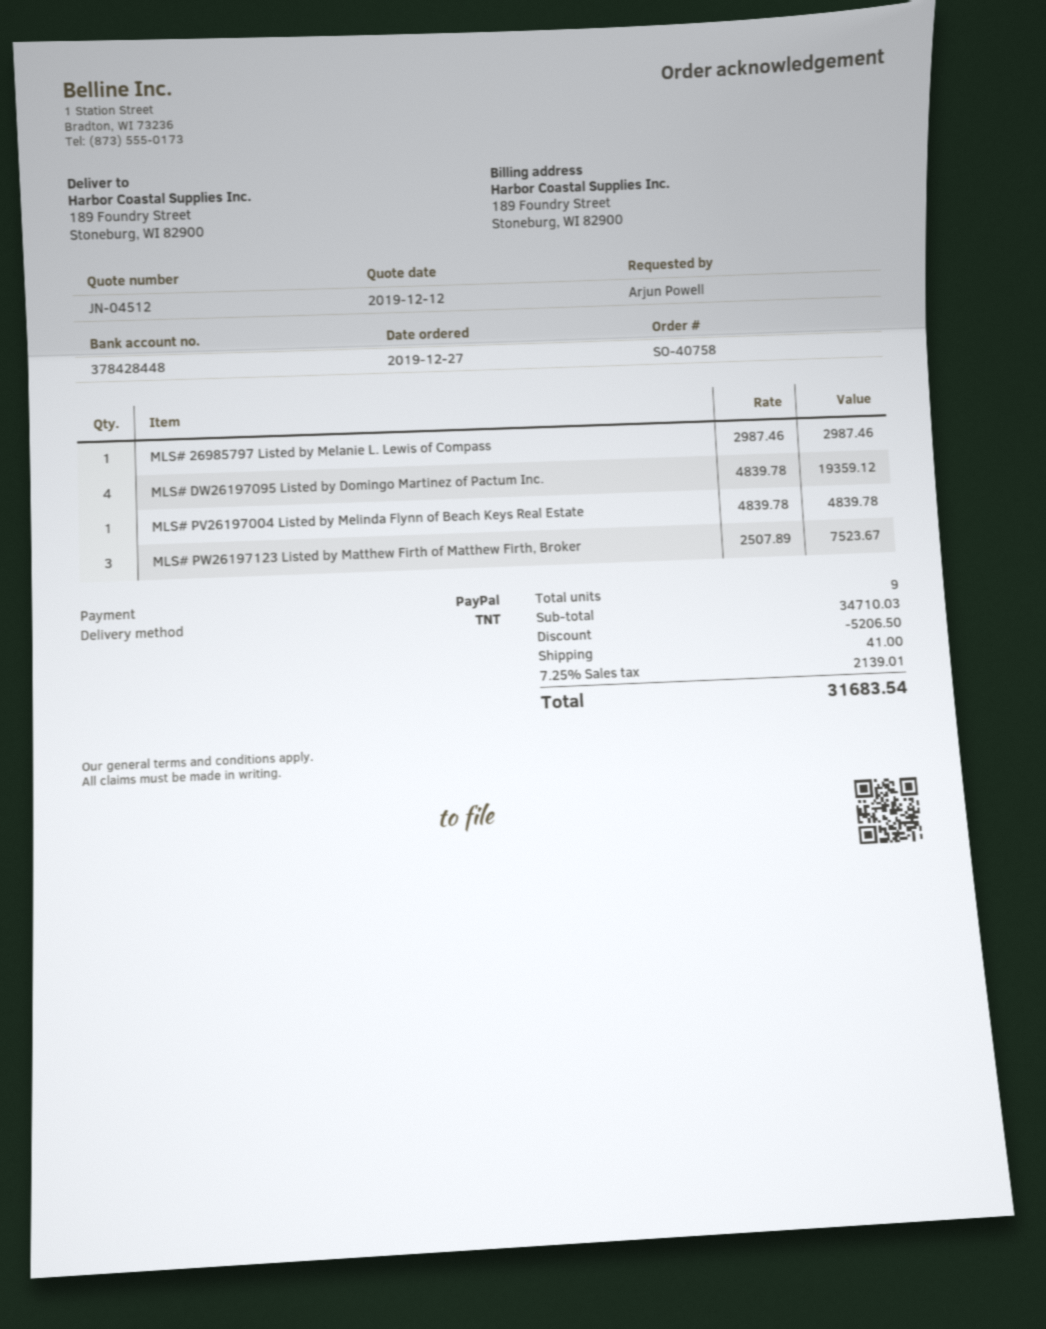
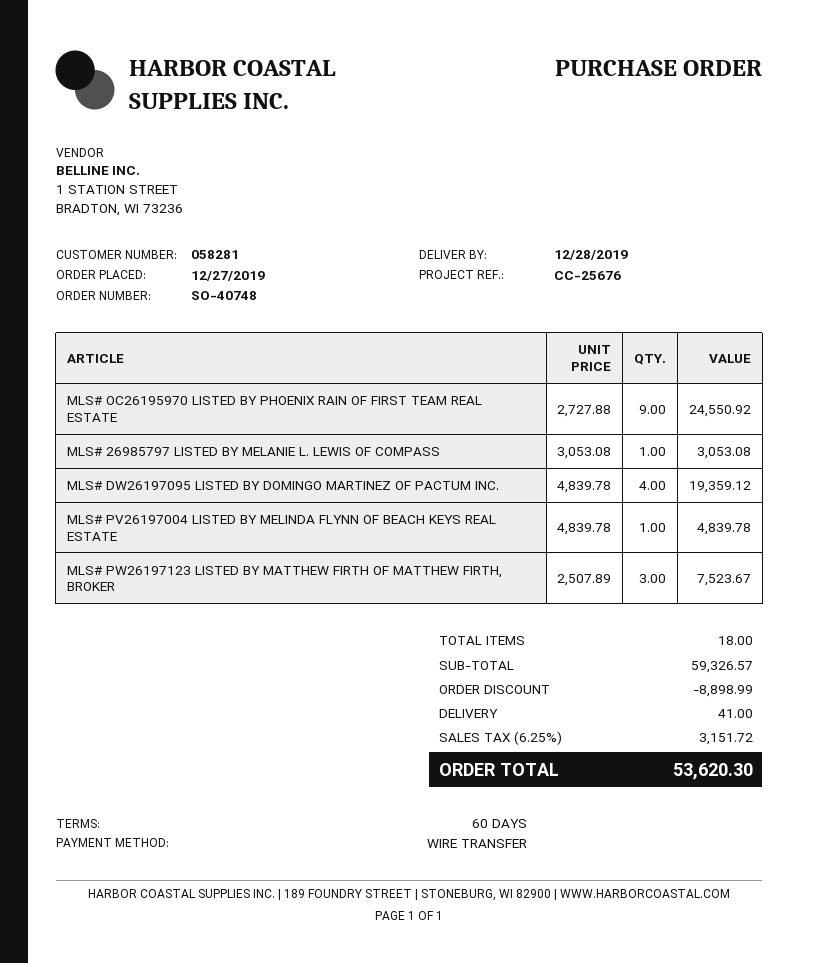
order number: SO-40758 -> SO-40748
payment method: PayPal -> bank transfer
MLS# 26985797 Listed by Melanie L. Lewis of Compass: 1 x 2987.46 = 2987.46 -> 1 x 3053.08 = 3053.08
MLS# OC26195970 LISTED BY PHOENIX RAIN OF FIRST TEAM REAL ESTATE: none -> 9 x 2727.88 = 24550.92
total quantity: 9 -> 18
subtotal: 34710.03 -> 59326.57
discount: 5206.50 -> 8898.99
tax: 7.25% = 2139.01 -> 6.25% = 3151.72
total: 31683.54 -> 53620.30

